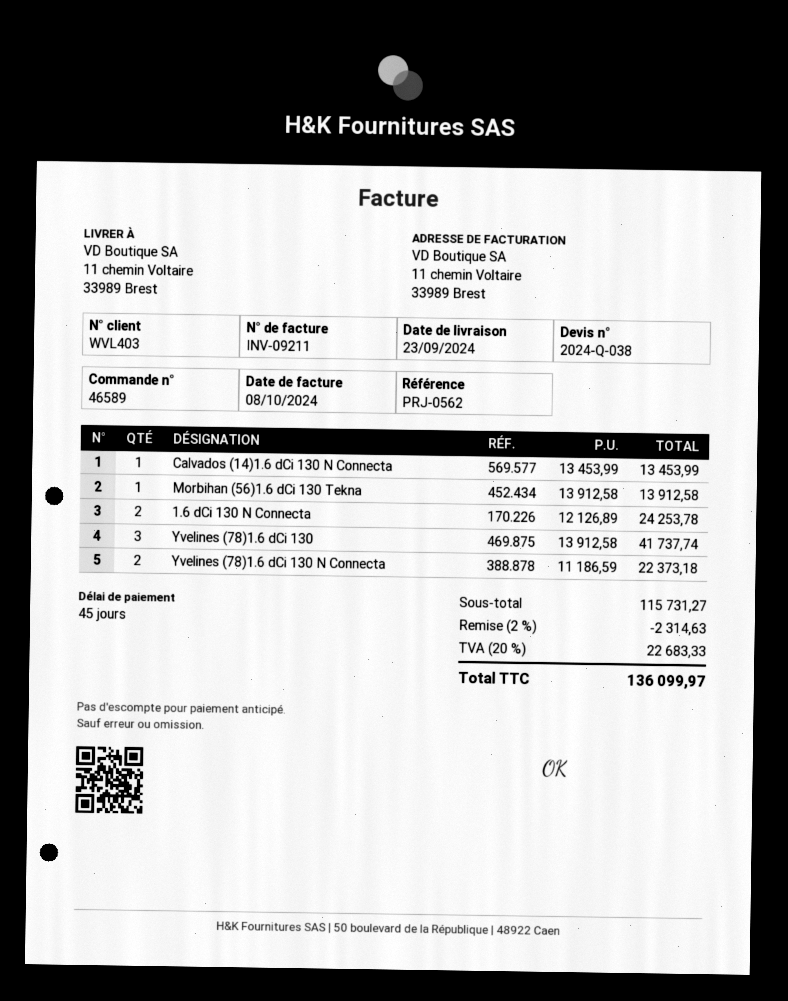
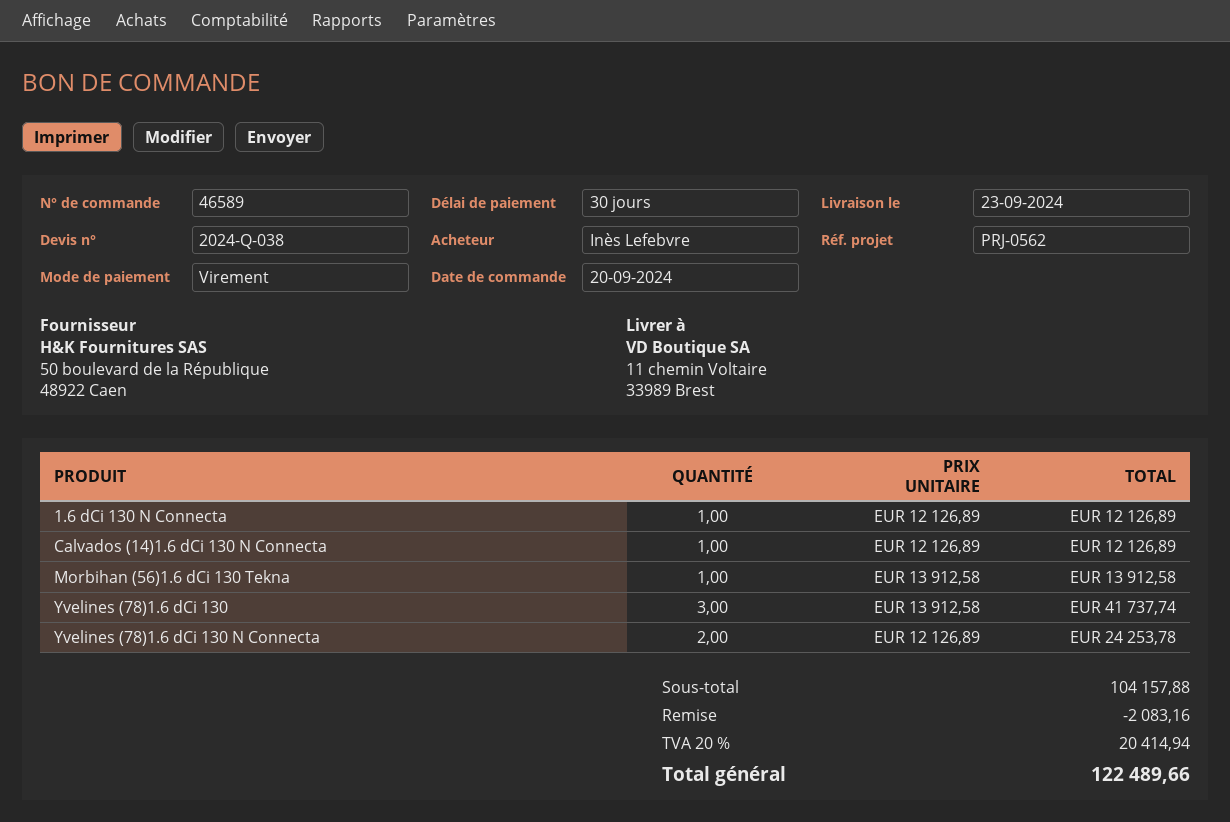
payment terms: 45 days -> 30 days
Calvados (14)1.6 dCi 130 N Connecta: 1 x 13453.99 = 13453.99 -> 1 x 12126.89 = 12126.89
1.6 dCi 130 N Connecta: 2 x 12126.89 = 24253.78 -> 1 x 12126.89 = 12126.89
Yvelines (78)1.6 dCi 130 N Connecta: 2 x 11186.59 = 22373.18 -> 2 x 12126.89 = 24253.78
subtotal: 115731.27 -> 104157.88
discount: 2314.63 -> 2083.16
tax: 20% = 22683.33 -> 20% = 20414.94
total: 136099.97 -> 122489.66

